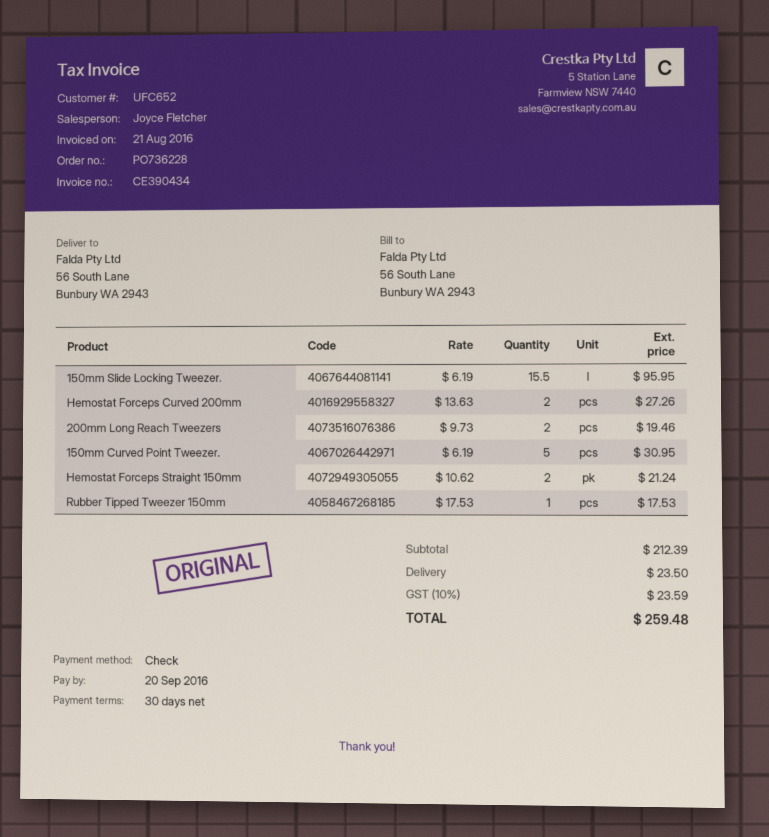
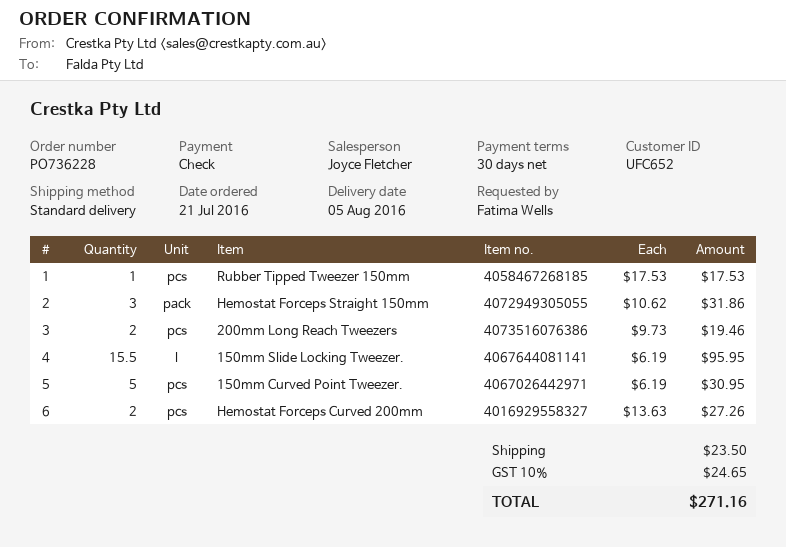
Hemostat Forceps Straight 150mm: 2 x 10.62 = 21.24 -> 3 x 10.62 = 31.86
tax: 10% = 23.59 -> 10% = 24.65
total: 259.48 -> 271.16

